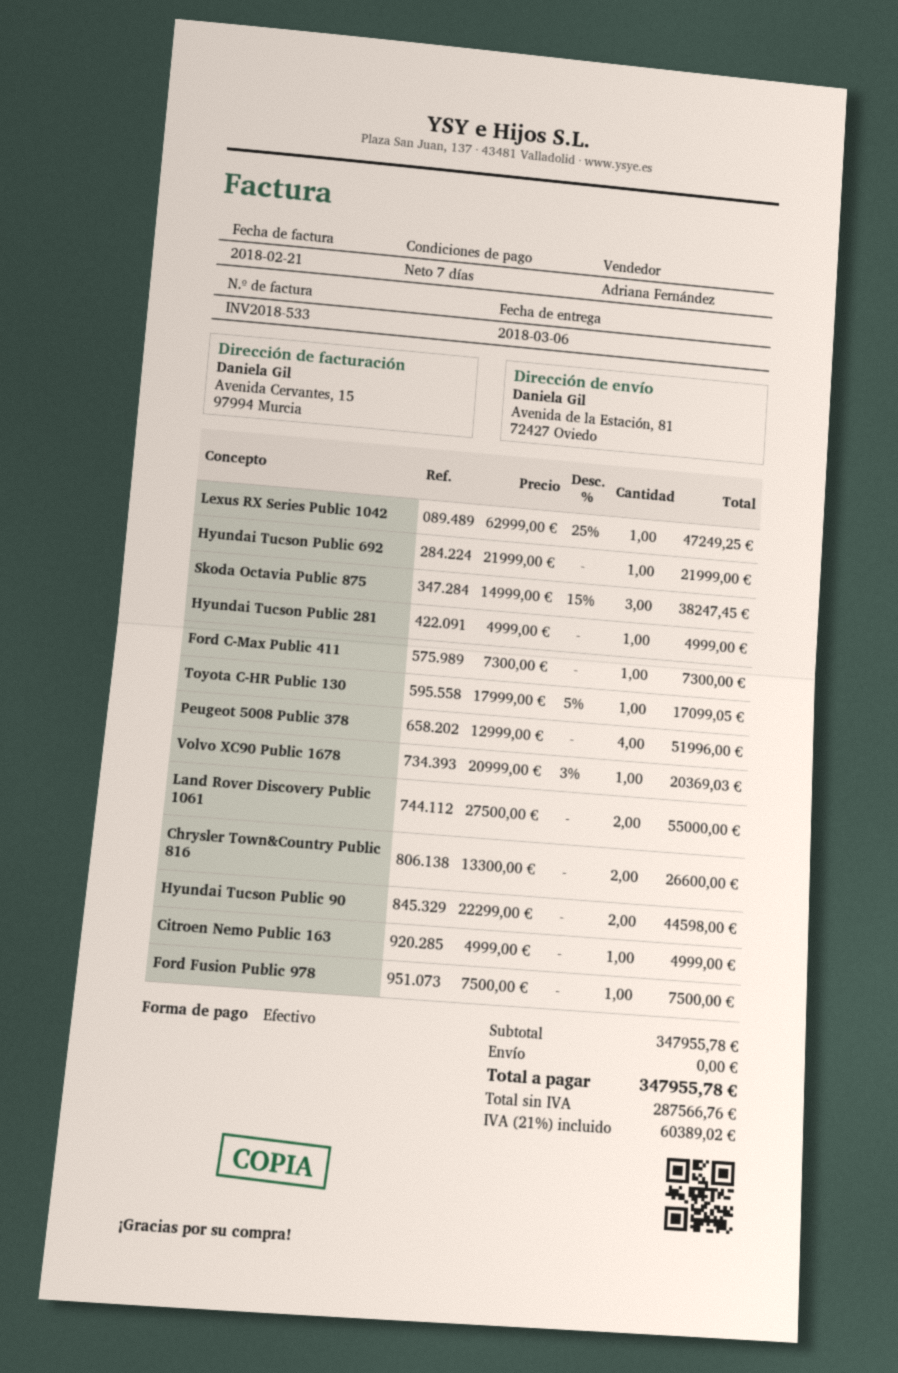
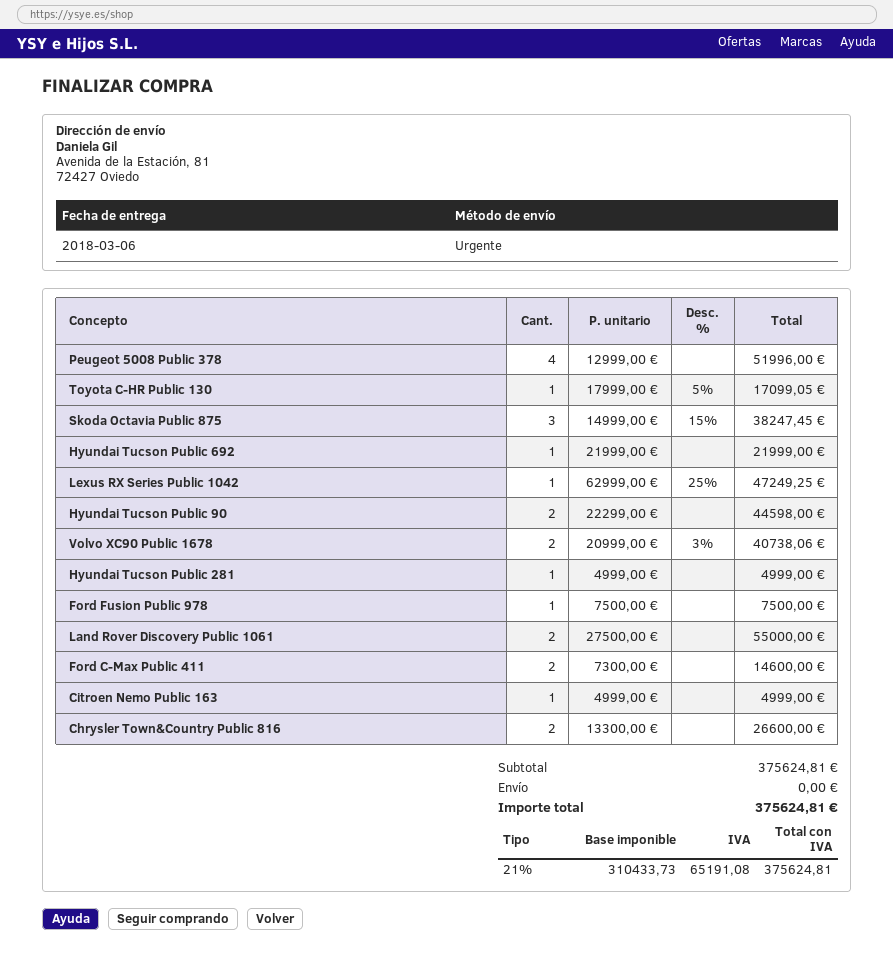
Ford C-Max Public 411: 1 x 7300.00 = 7300.00 -> 2 x 7300.00 = 14600.00
Volvo XC90 Public 1678: 1 x 20999.00 - 3% = 20369.03 -> 2 x 20999.00 - 3% = 40738.06
subtotal: 347955.78 -> 375624.81
net: 287566.76 -> 310433.73
tax: 21% = 60389.02 -> 21% = 65191.08
total: 347955.78 -> 375624.81

